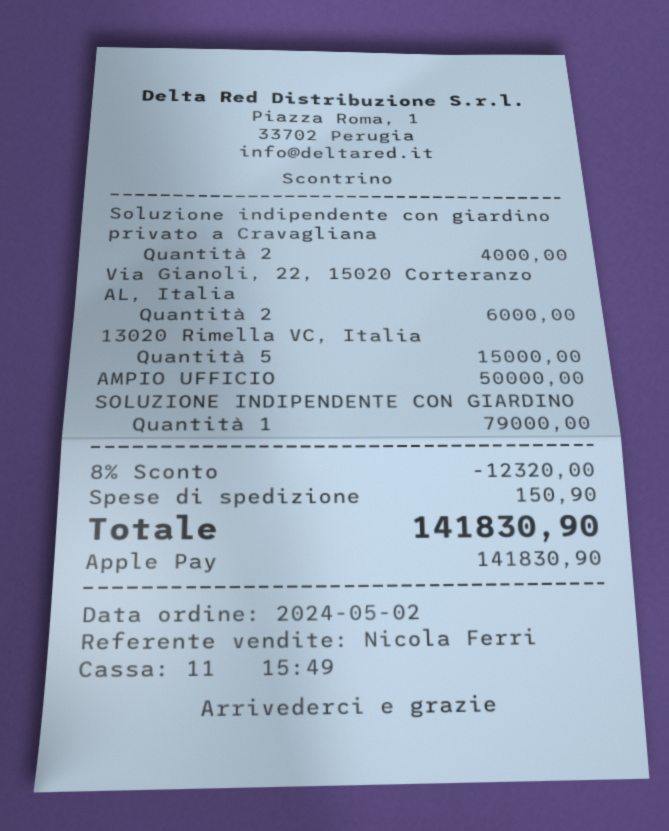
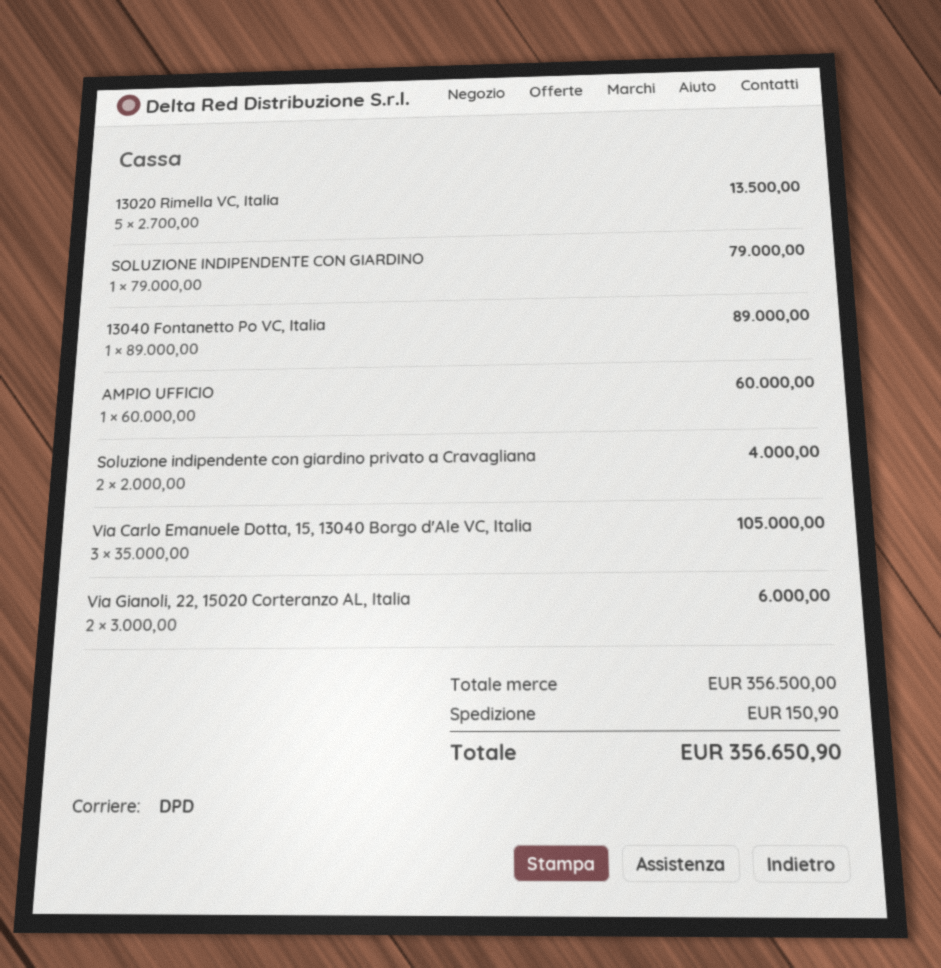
13020 Rimella VC, Italia: 5 for 15000.00 -> 5 for 13500.00
AMPIO UFFICIO: 1 for 50000.00 -> 1 for 60000.00
13040 Fontanetto Po VC, Italia: none -> 1 for 89000.00
Via Carlo Emanuele Dotta, 15, 13040 Borgo d'Ale VC, Italia: none -> 3 for 105000.00
discount: 8% = 12320.00 -> none
total: 141830.90 -> 356650.90

